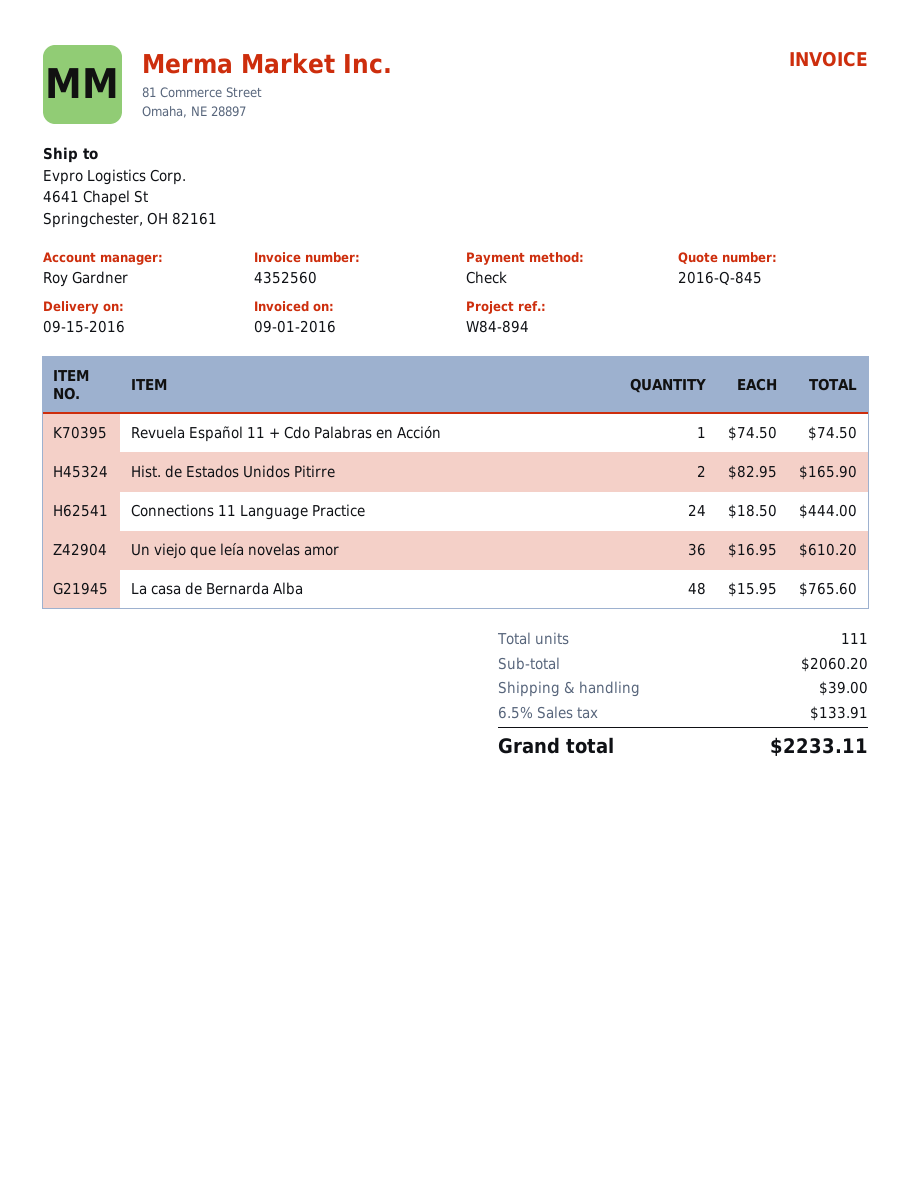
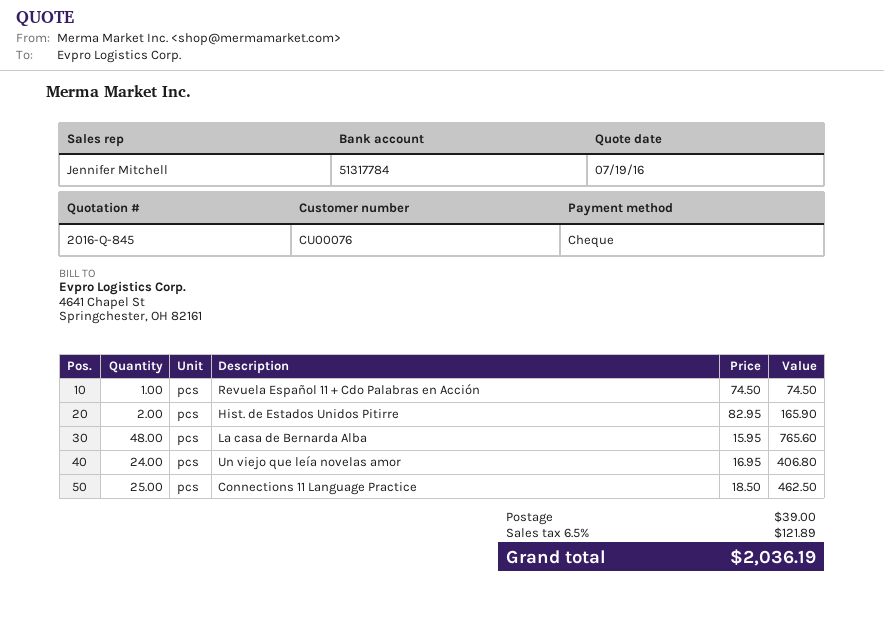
sales rep: Roy Gardner -> Jennifer Mitchell
Connections 11 Language Practice: 24 x 18.50 = 444.00 -> 25 x 18.50 = 462.50
Un viejo que leía novelas amor: 36 x 16.95 = 610.20 -> 24 x 16.95 = 406.80
tax: 6.5% = 133.91 -> 6.5% = 121.89
total: 2233.11 -> 2036.19

